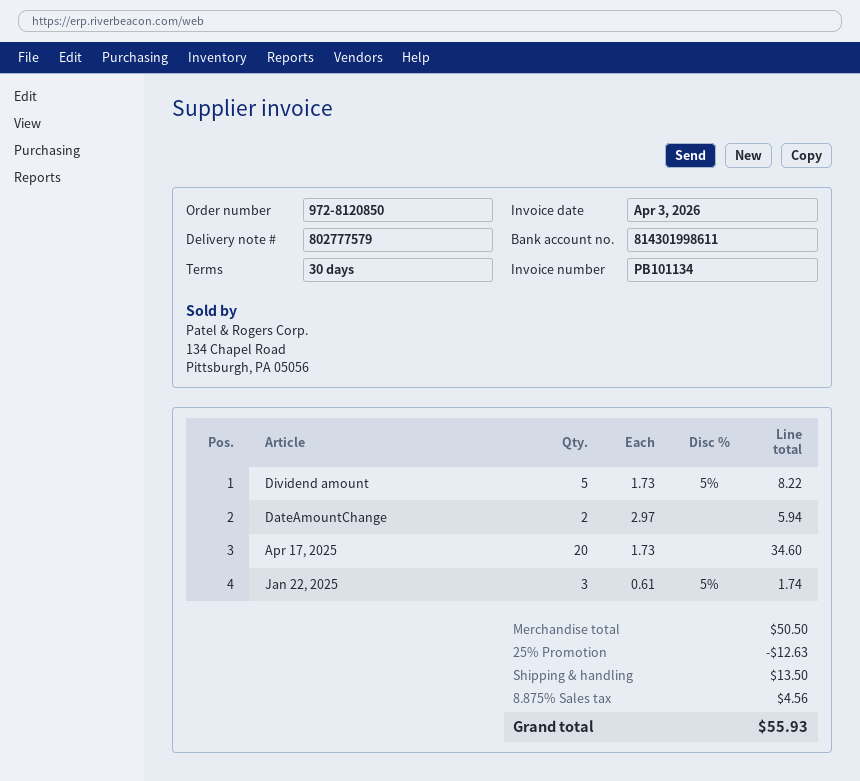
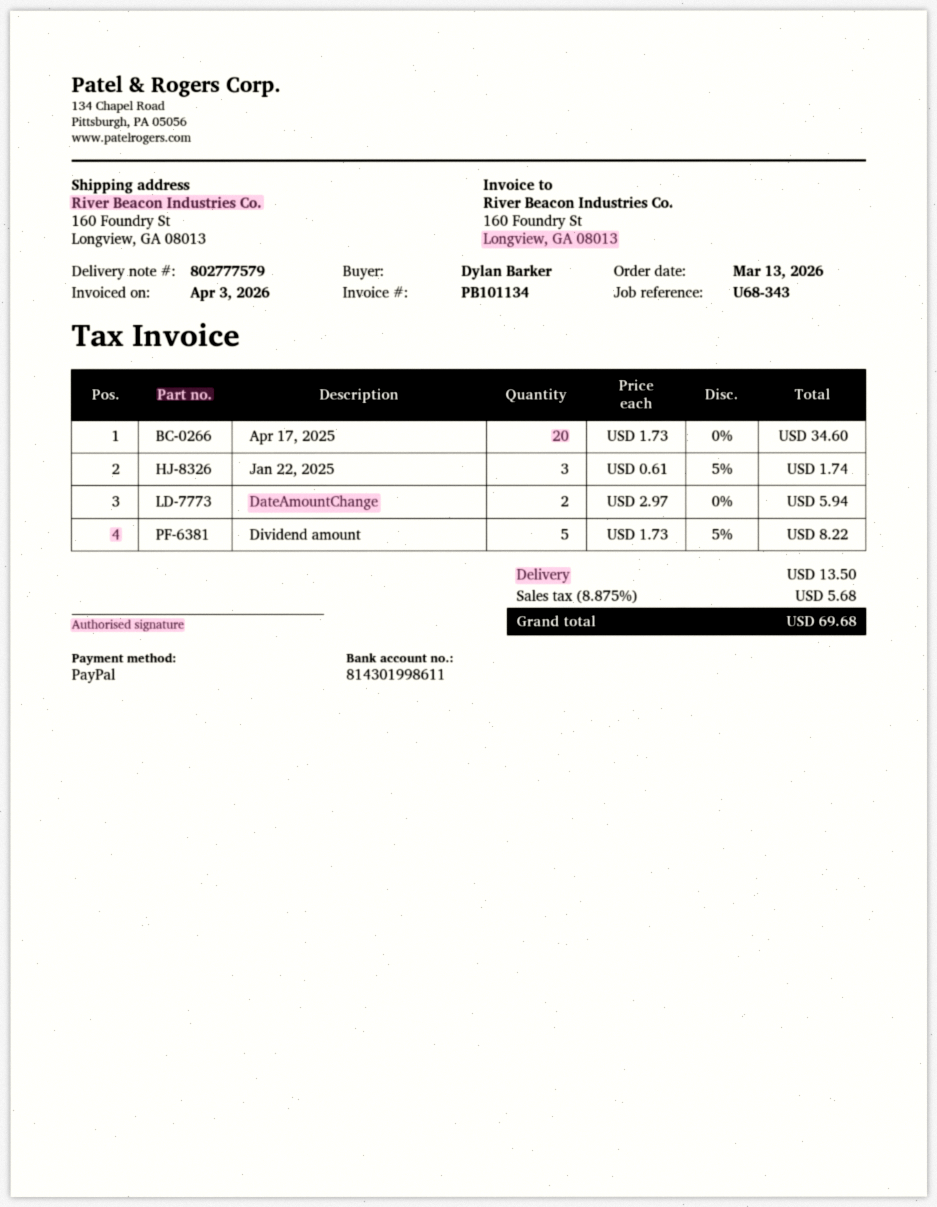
discount: 25% = 12.63 -> none
tax: 8.875% = 4.56 -> 8.875% = 5.68
total: 55.93 -> 69.68

